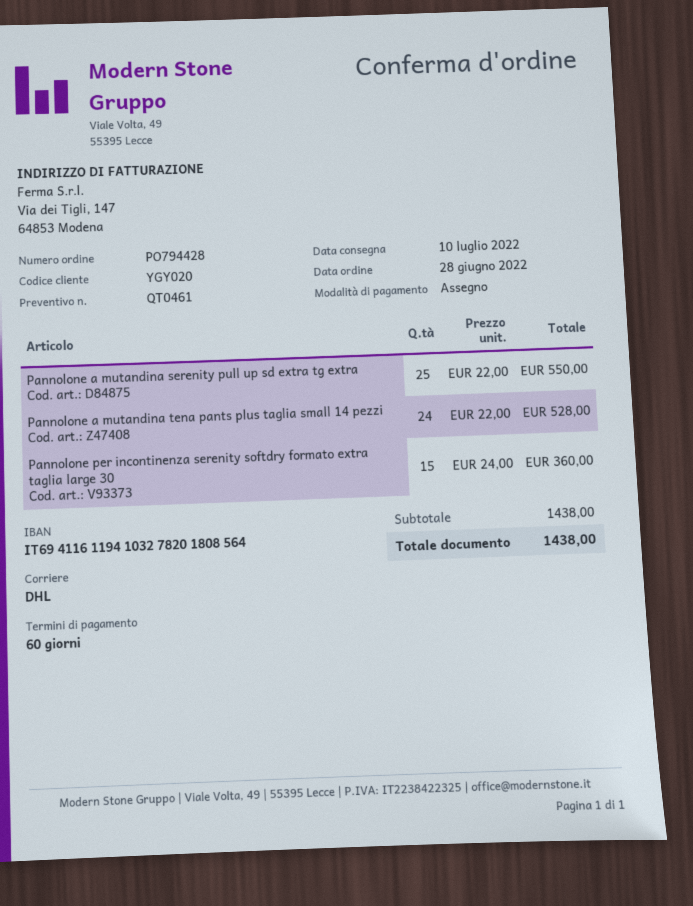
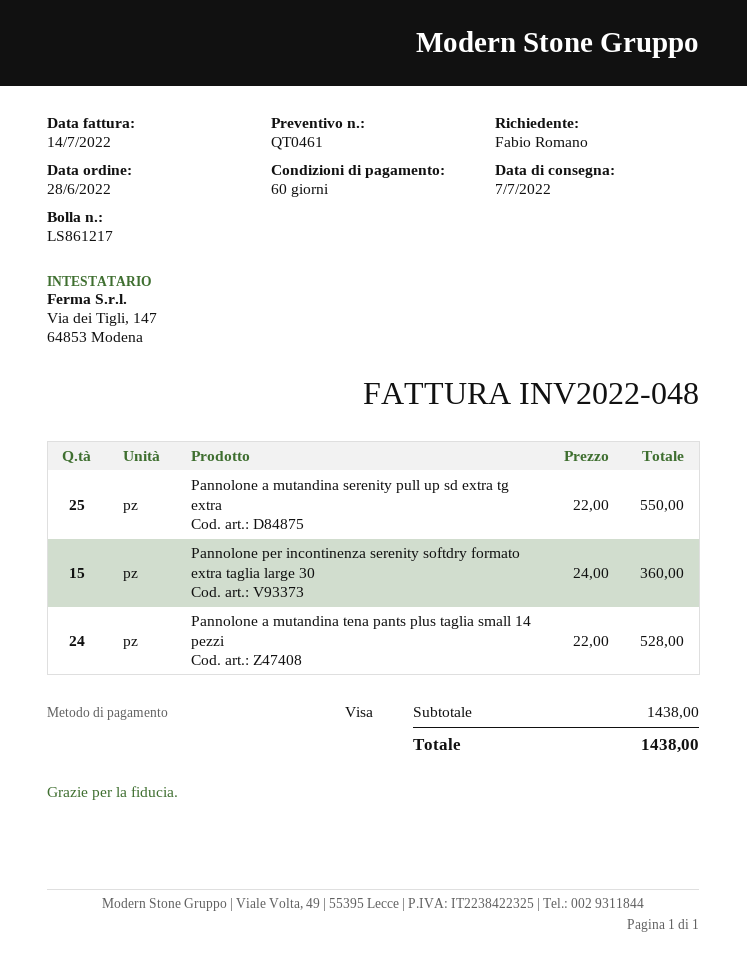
delivery date: 2022-07-10 -> 2022-07-07
payment method: cheque -> Visa

